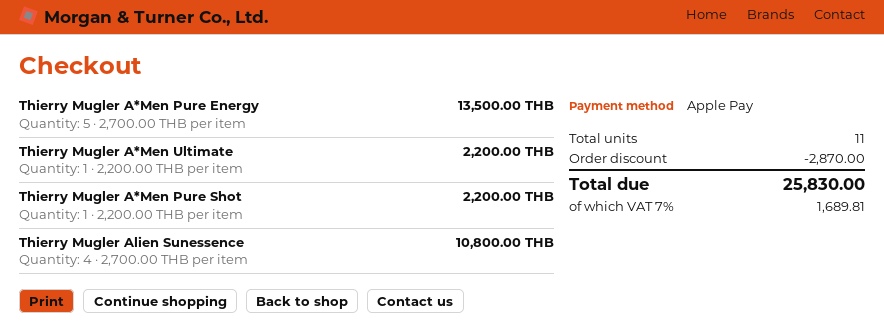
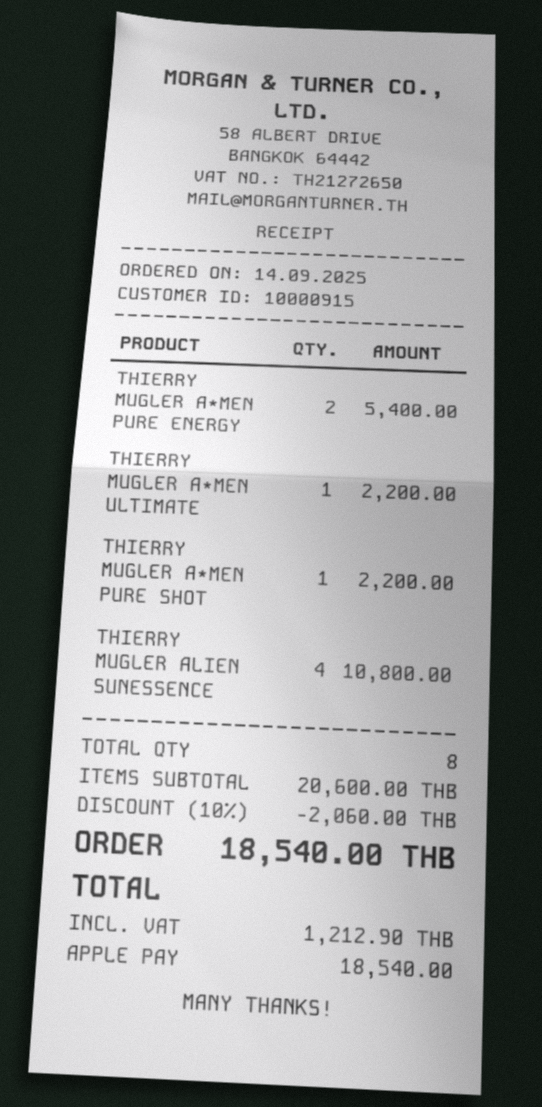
Thierry Mugler A*Men Pure Energy: 5 for 13500.00 -> 2 for 5400.00
total quantity: 11 -> 8
discount: 2870.00 -> 2060.00
tax: 1689.81 -> 1212.90
total: 25830.00 -> 18540.00

